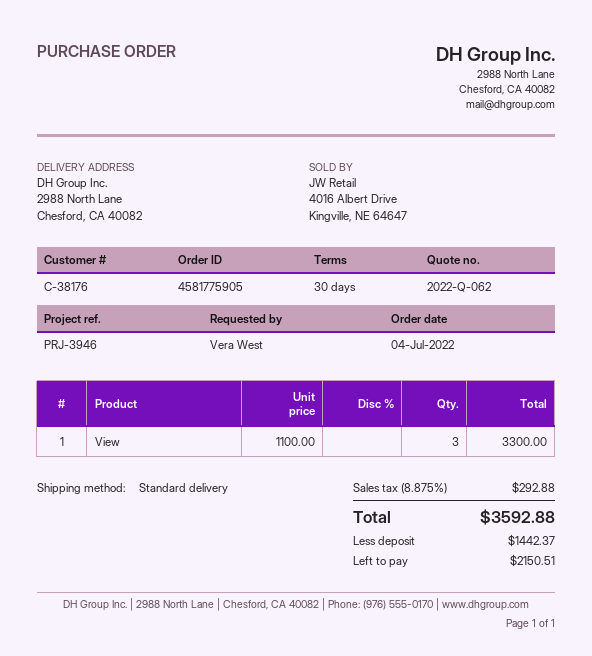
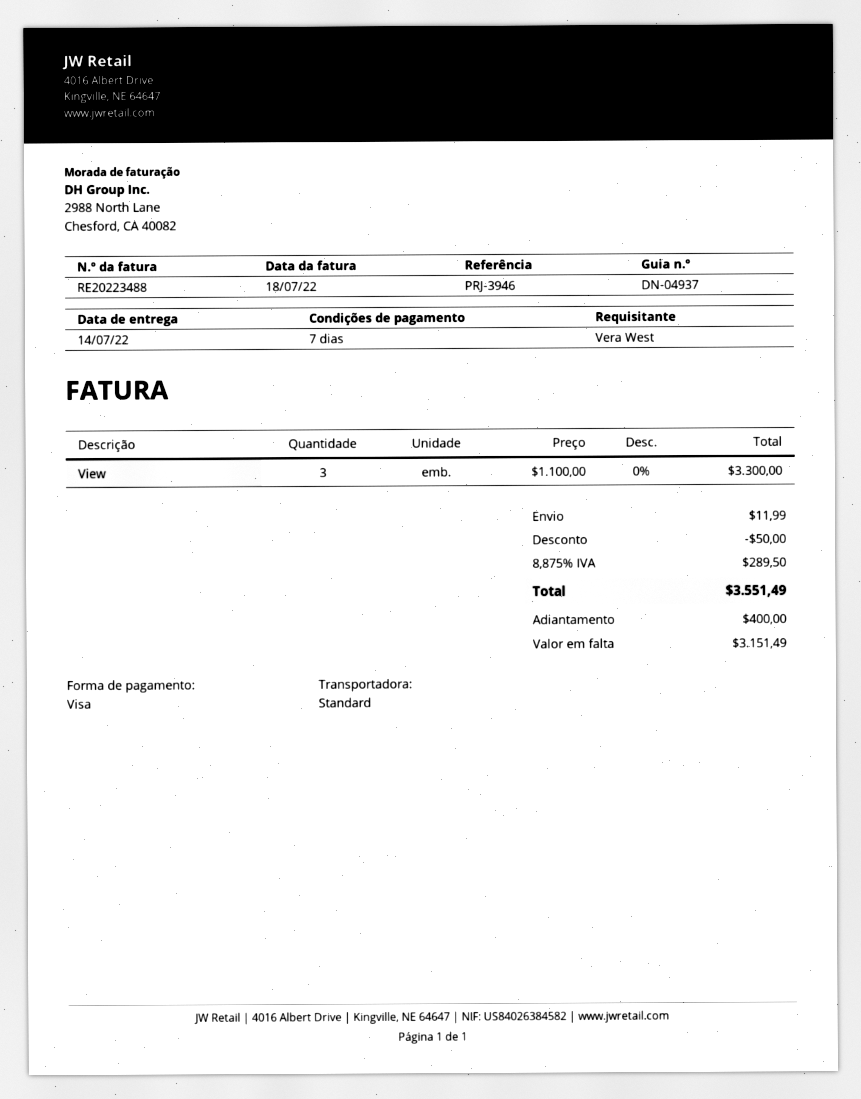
payment terms: 30 days -> 7 days
discount: none -> 50.00
shipping: none -> 11.99
tax: 8.875% = 292.88 -> 8.875% = 289.50
total: 3592.88 -> 3551.49
deposit: 1442.37 -> 400.00
balance: 2150.51 -> 3151.49

